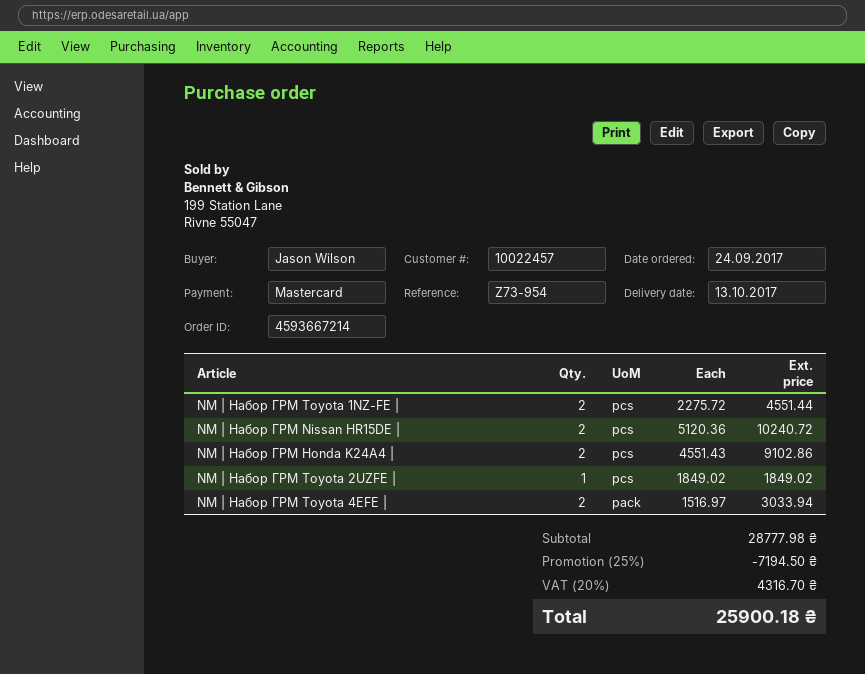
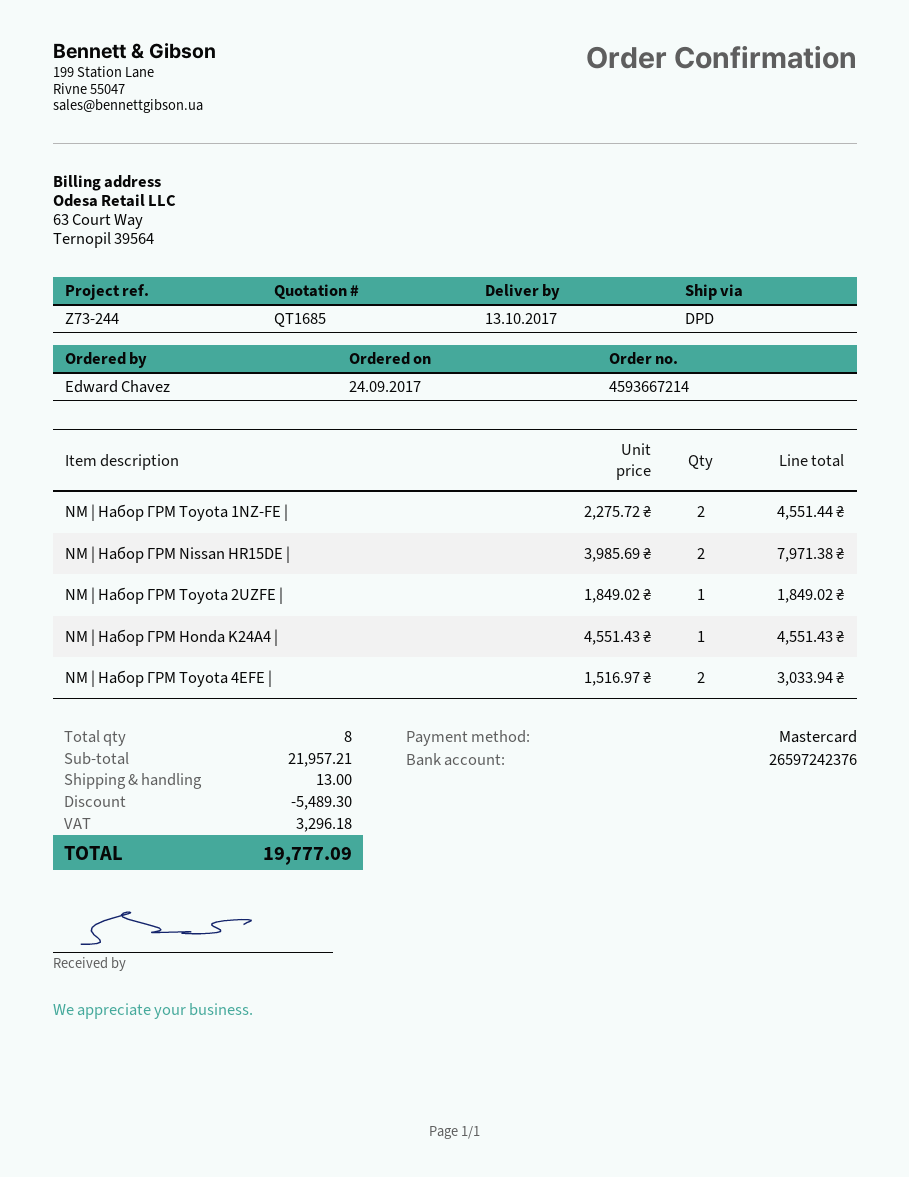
reference: Z73-954 -> Z73-244
ordered by: Jason Wilson -> Edward Chavez
NM | Набор ГРМ Nissan HR15DE |: 2 x 5120.36 = 10240.72 -> 2 x 3985.69 = 7971.38
NM | Набор ГРМ Honda K24A4 |: 2 x 4551.43 = 9102.86 -> 1 x 4551.43 = 4551.43
subtotal: 28777.98 -> 21957.21
discount: 7194.50 -> 5489.30
shipping: none -> 13.00
tax: 4316.70 -> 3296.18
total: 25900.18 -> 19777.09

